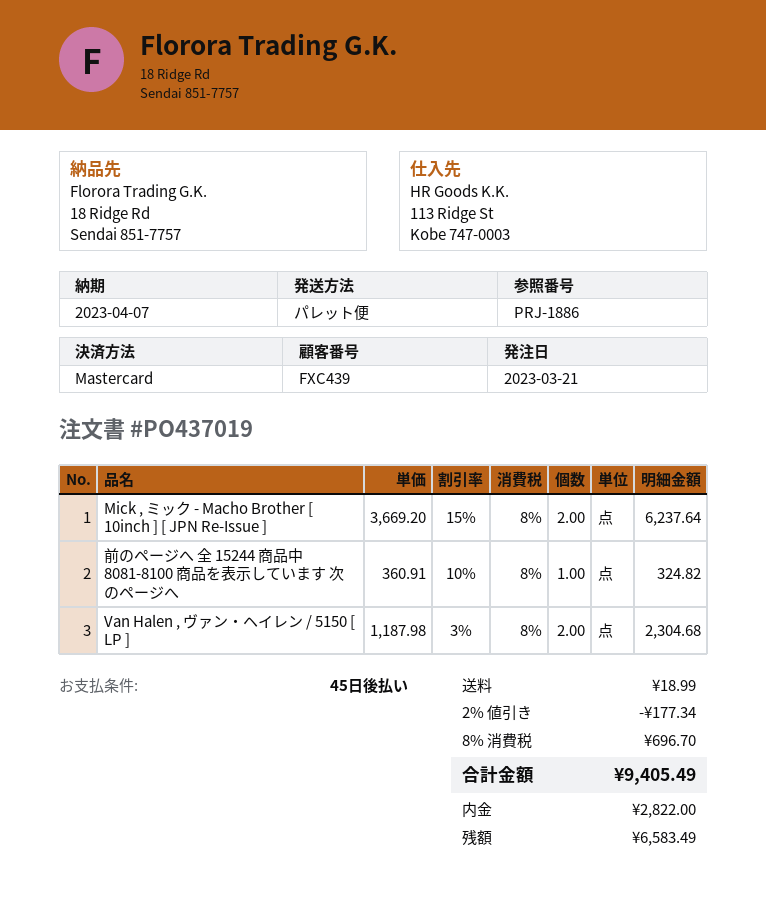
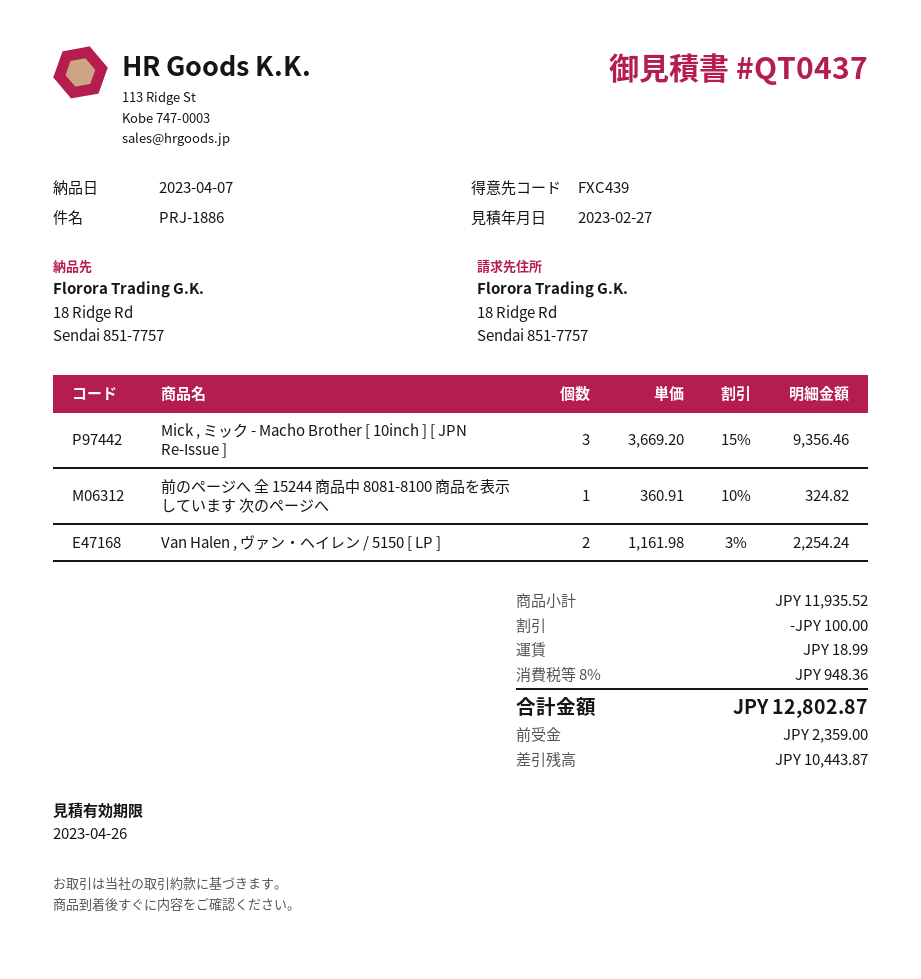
Mick , ミック - Macho Brother [ 10inch ] [ JPN Re-Issue ]: 2 x 3669.20 - 15% = 6237.64 -> 3 x 3669.20 - 15% = 9356.46
Van Halen , ヴァン・ヘイレン / 5150 [ LP ]: 2 x 1187.98 - 3% = 2304.68 -> 2 x 1161.98 - 3% = 2254.24
discount: 177.34 -> 100.00
tax: 8% = 696.70 -> 8% = 948.36
total: 9405.49 -> 12802.87
deposit: 2822.00 -> 2359.00
balance: 6583.49 -> 10443.87

